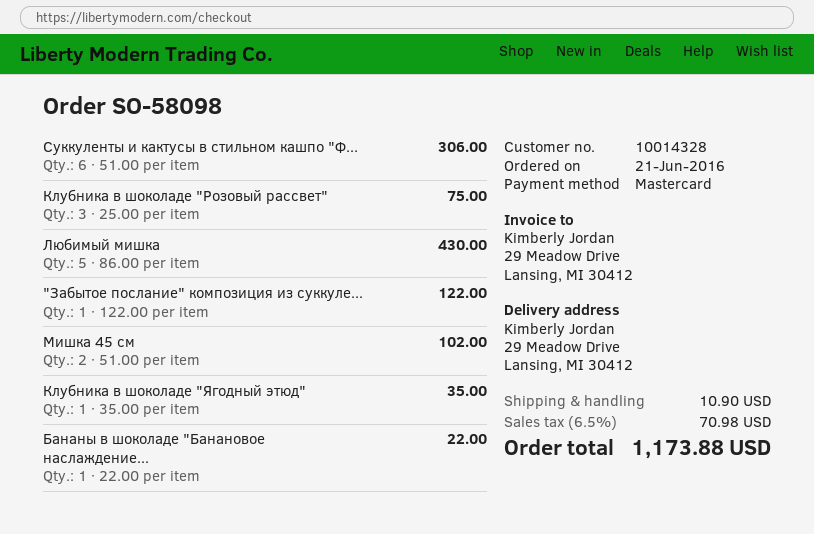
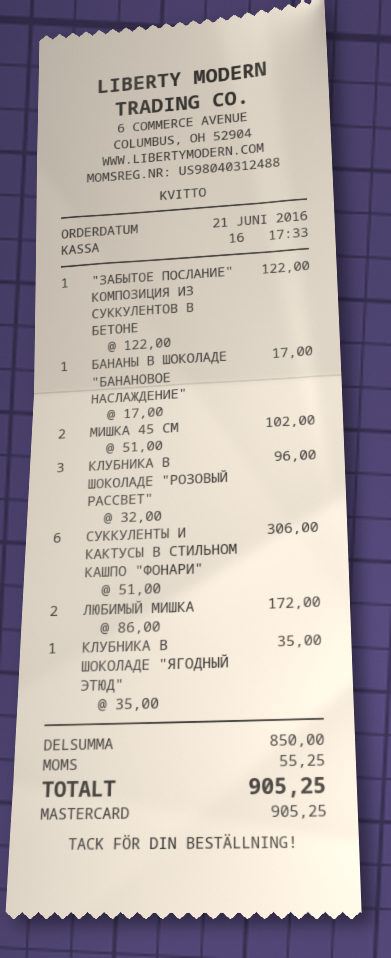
Клубника в шоколаде "Розовый рассвет": 3 x 25.00 = 75.00 -> 3 x 32.00 = 96.00
Любимый мишка: 5 x 86.00 = 430.00 -> 2 x 86.00 = 172.00
Бананы в шоколаде "Банановое наслаждение...: 1 x 22.00 = 22.00 -> 1 x 17.00 = 17.00
shipping: 10.90 -> none
tax: 70.98 -> 55.25
total: 1173.88 -> 905.25

